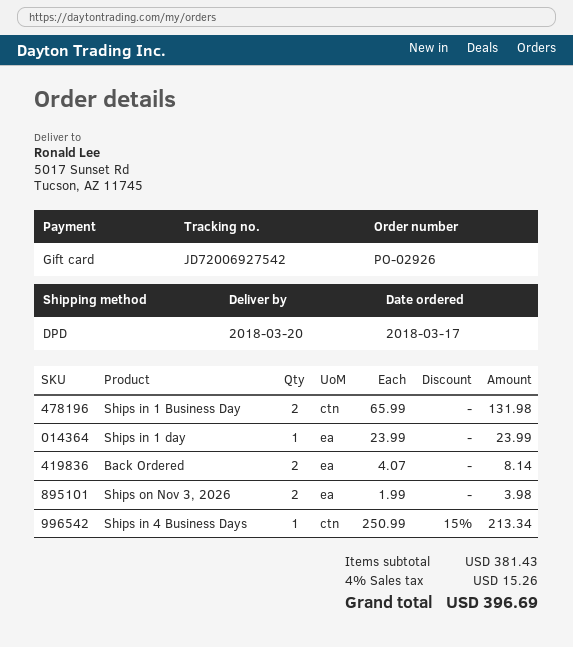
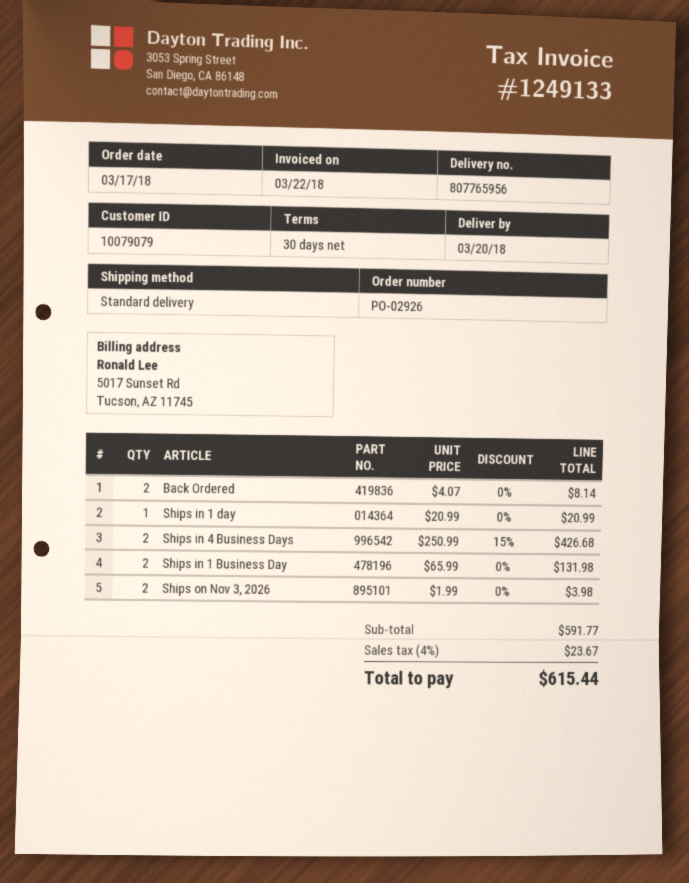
shipping method: DPD -> standard
Ships in 1 day: 1 x 23.99 = 23.99 -> 1 x 20.99 = 20.99
Ships in 4 Business Days: 1 x 250.99 - 15% = 213.34 -> 2 x 250.99 - 15% = 426.68
subtotal: 381.43 -> 591.77
tax: 4% = 15.26 -> 4% = 23.67
total: 396.69 -> 615.44

